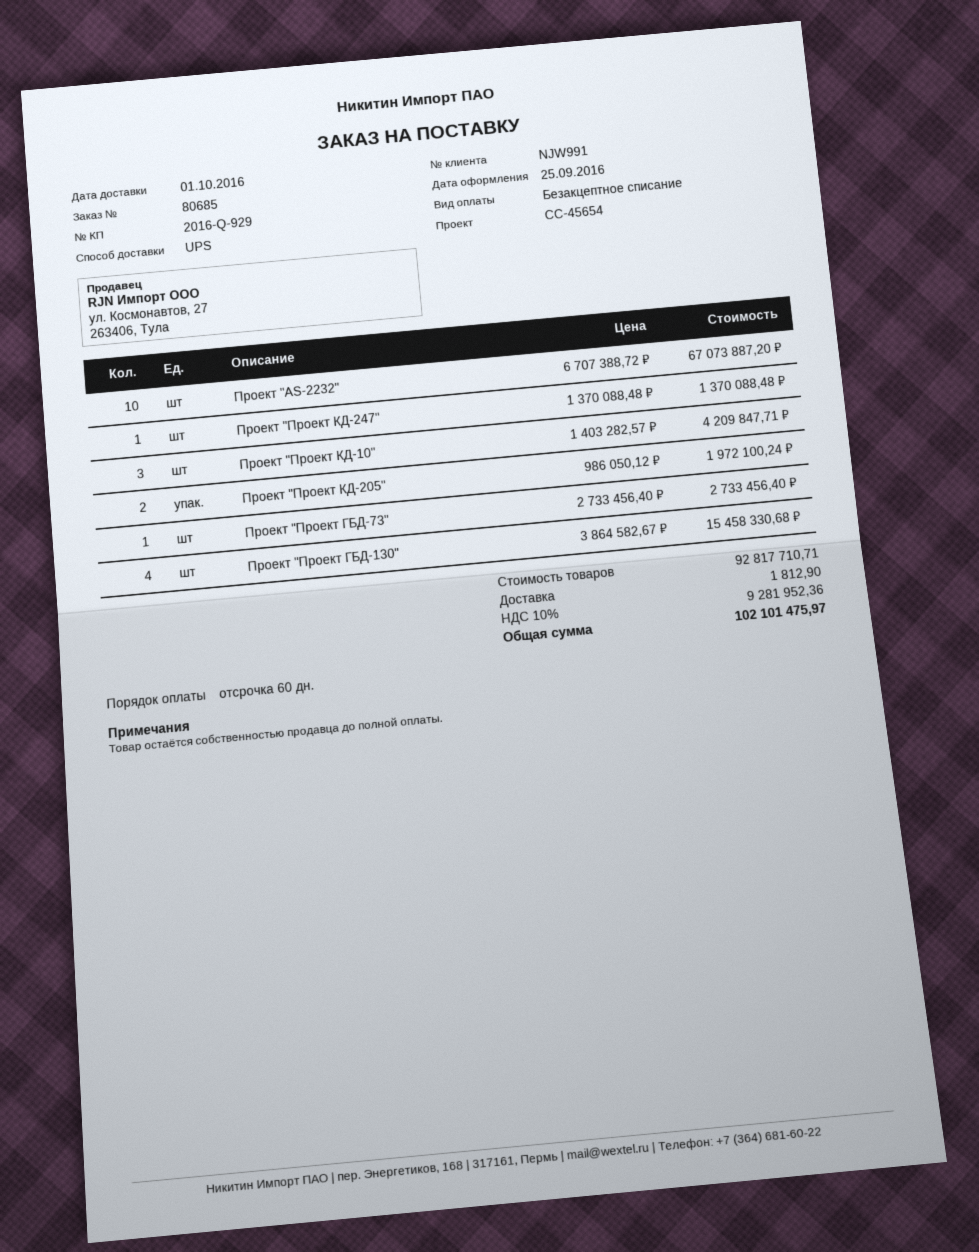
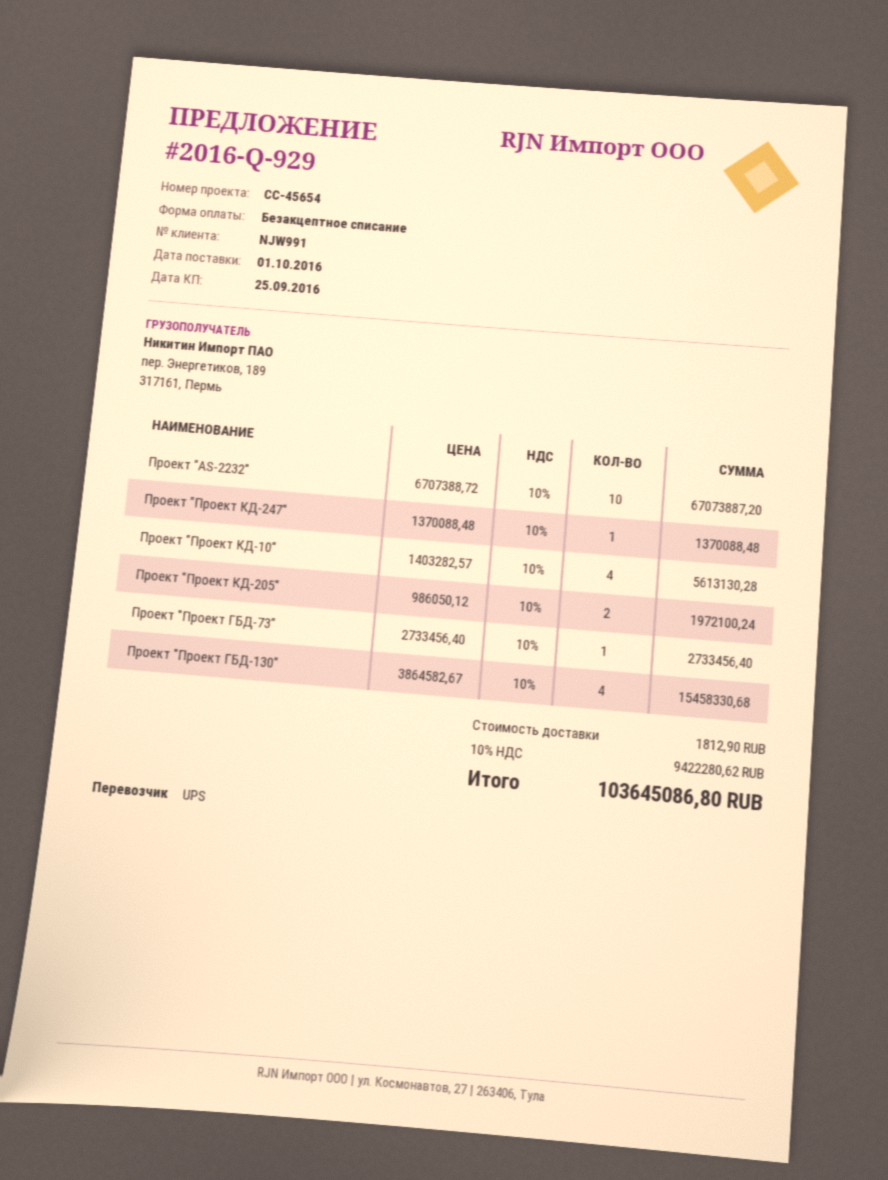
Проект "Проект КД-10": 3 x 1403282.57 = 4209847.71 -> 4 x 1403282.57 = 5613130.28
tax: 10% = 9281952.36 -> 10% = 9422280.62
total: 102101475.97 -> 103645086.80

